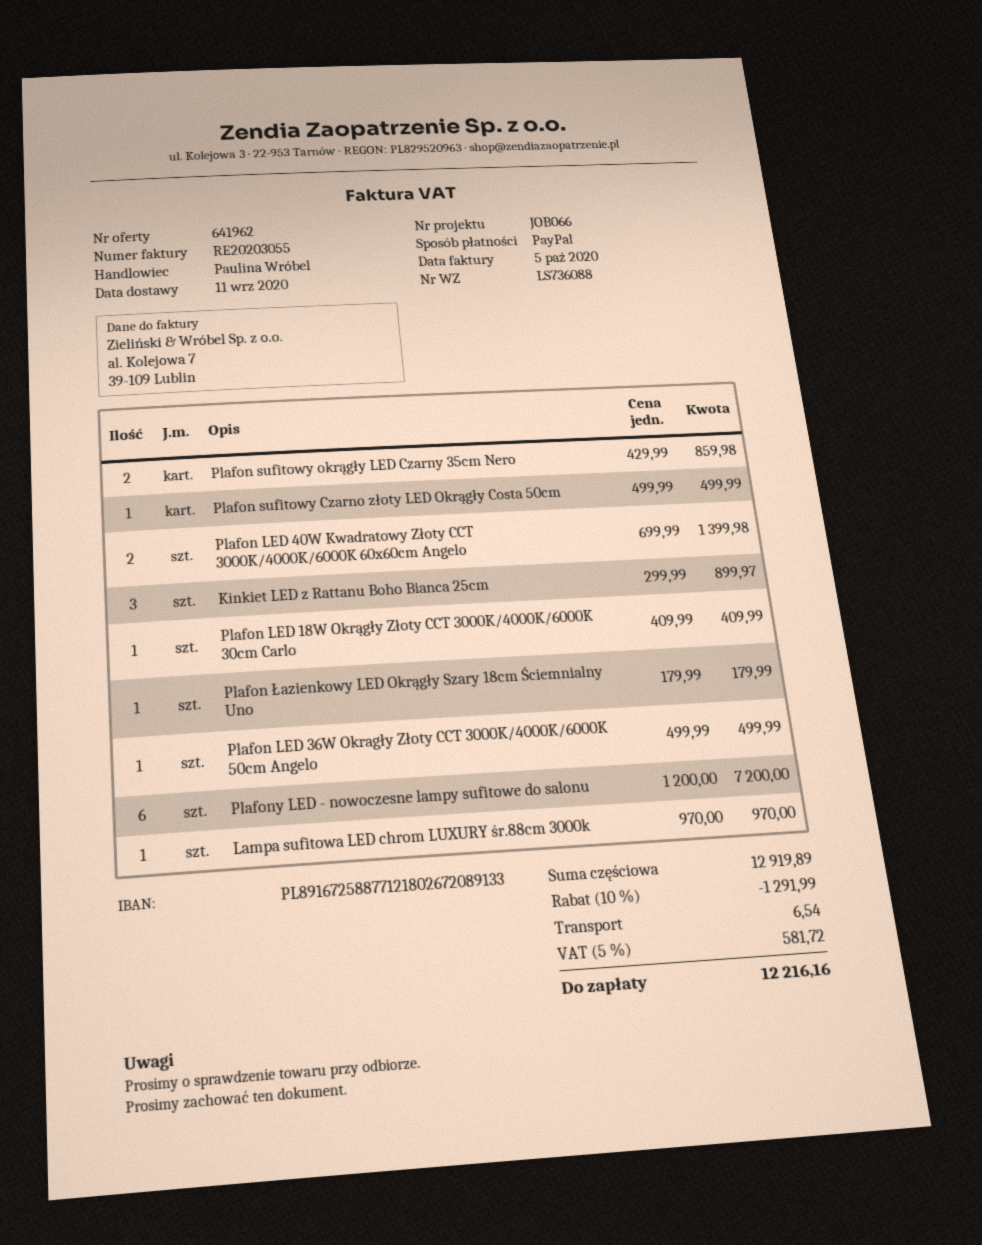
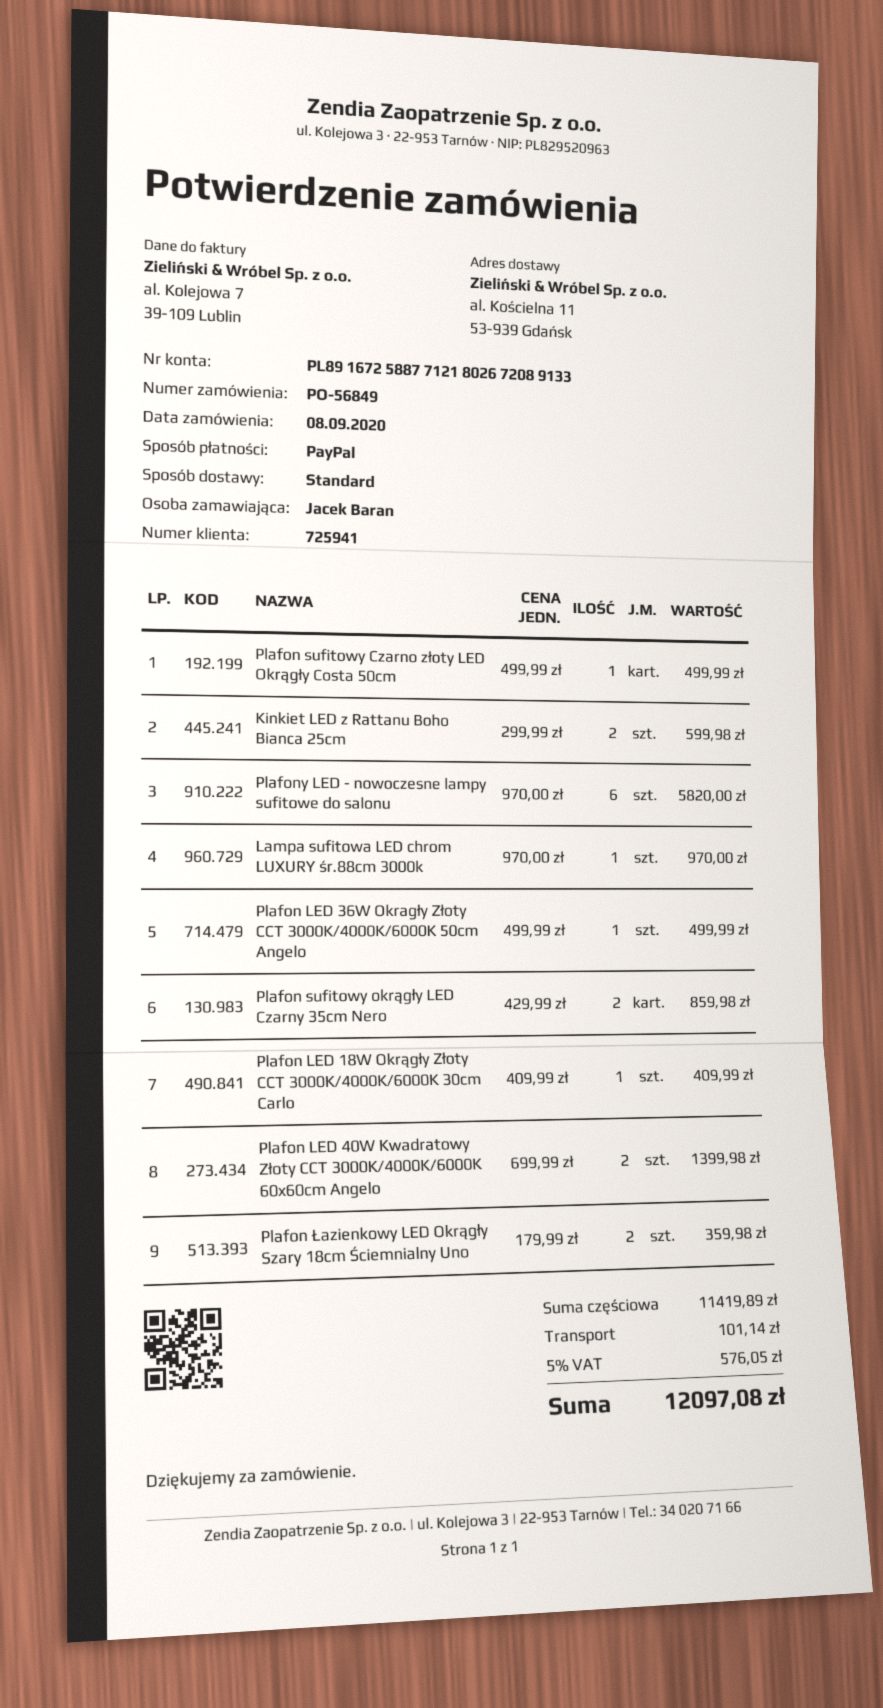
Kinkiet LED z Rattanu Boho Bianca 25cm: 3 x 299.99 = 899.97 -> 2 x 299.99 = 599.98
Plafon Łazienkowy LED Okrągły Szary 18cm Ściemnialny Uno: 1 x 179.99 = 179.99 -> 2 x 179.99 = 359.98
Plafony LED - nowoczesne lampy sufitowe do salonu: 6 x 1200.00 = 7200.00 -> 6 x 970.00 = 5820.00
subtotal: 12919.89 -> 11419.89
discount: 10% = 1291.99 -> none
shipping: 6.54 -> 101.14
tax: 5% = 581.72 -> 5% = 576.05
total: 12216.16 -> 12097.08

